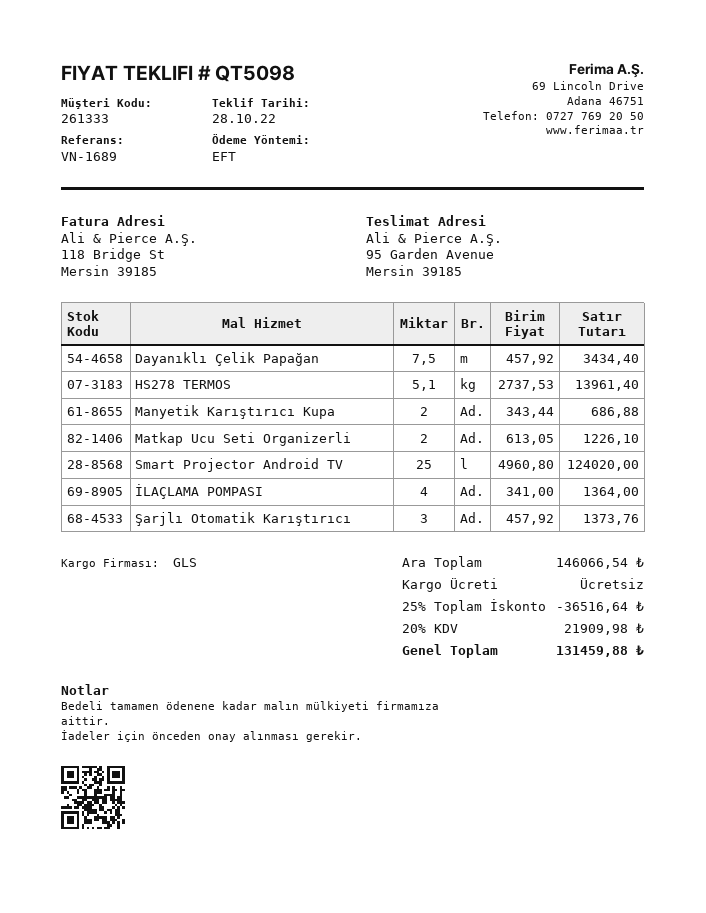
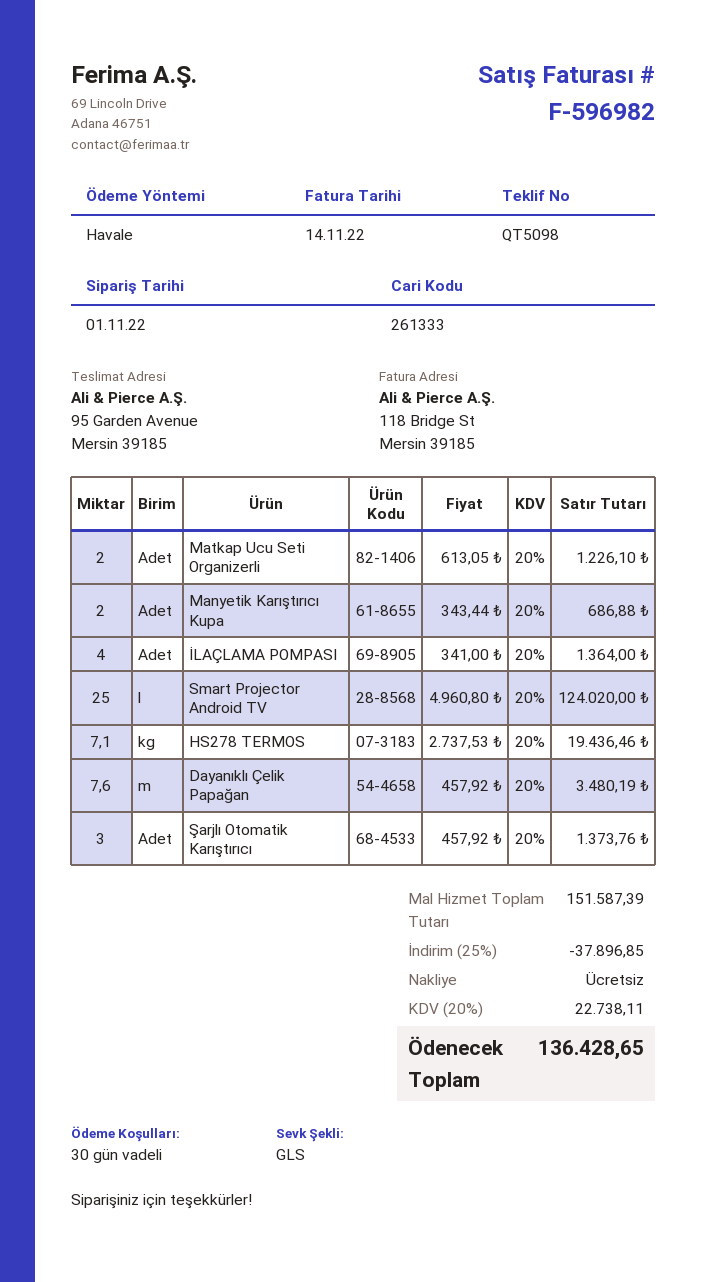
Dayanıklı Çelik Papağan: 7.5 x 457.92 = 3434.40 -> 7.6 x 457.92 = 3480.19
HS278 TERMOS: 5.1 x 2737.53 = 13961.40 -> 7.1 x 2737.53 = 19436.46
subtotal: 146066.54 -> 151587.39
discount: 25% = 36516.64 -> 25% = 37896.85
tax: 20% = 21909.98 -> 20% = 22738.11
total: 131459.88 -> 136428.65

